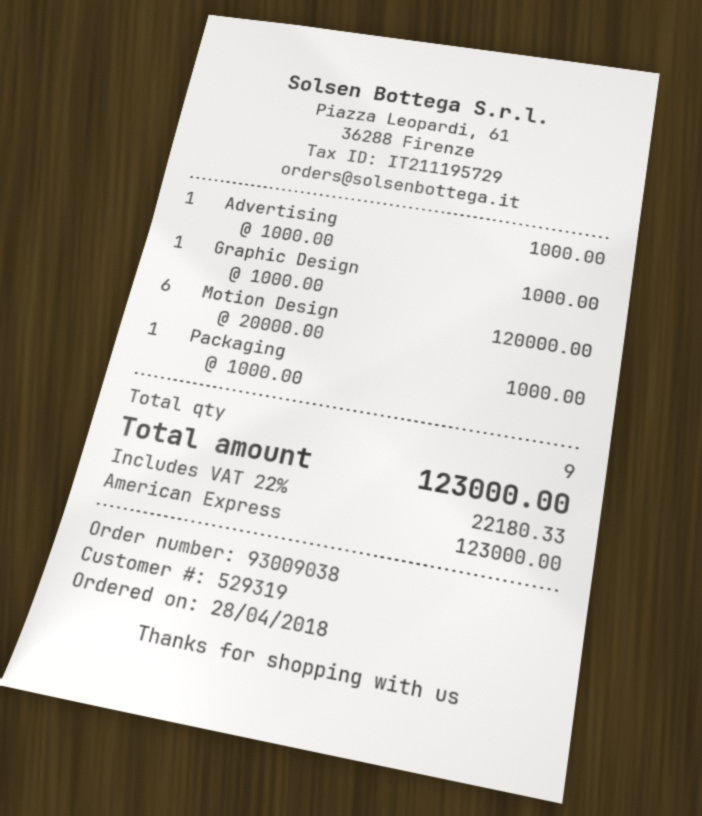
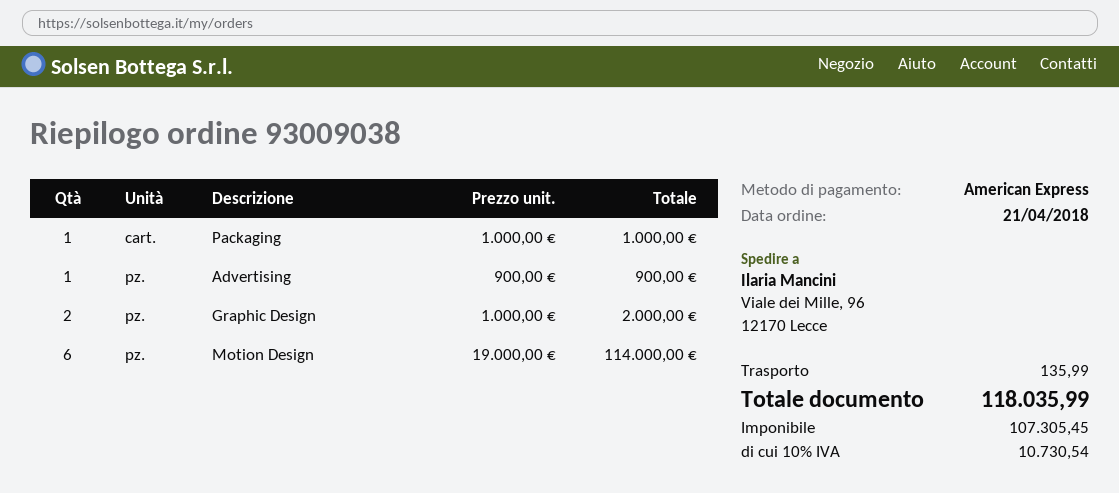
order date: 2018-04-28 -> 2018-04-21
Advertising: 1 x 1000.00 = 1000.00 -> 1 x 900.00 = 900.00
Graphic Design: 1 x 1000.00 = 1000.00 -> 2 x 1000.00 = 2000.00
Motion Design: 6 x 20000.00 = 120000.00 -> 6 x 19000.00 = 114000.00
shipping: none -> 135.99
tax: 22% = 22180.33 -> 10% = 10730.54
total: 123000.00 -> 118035.99

